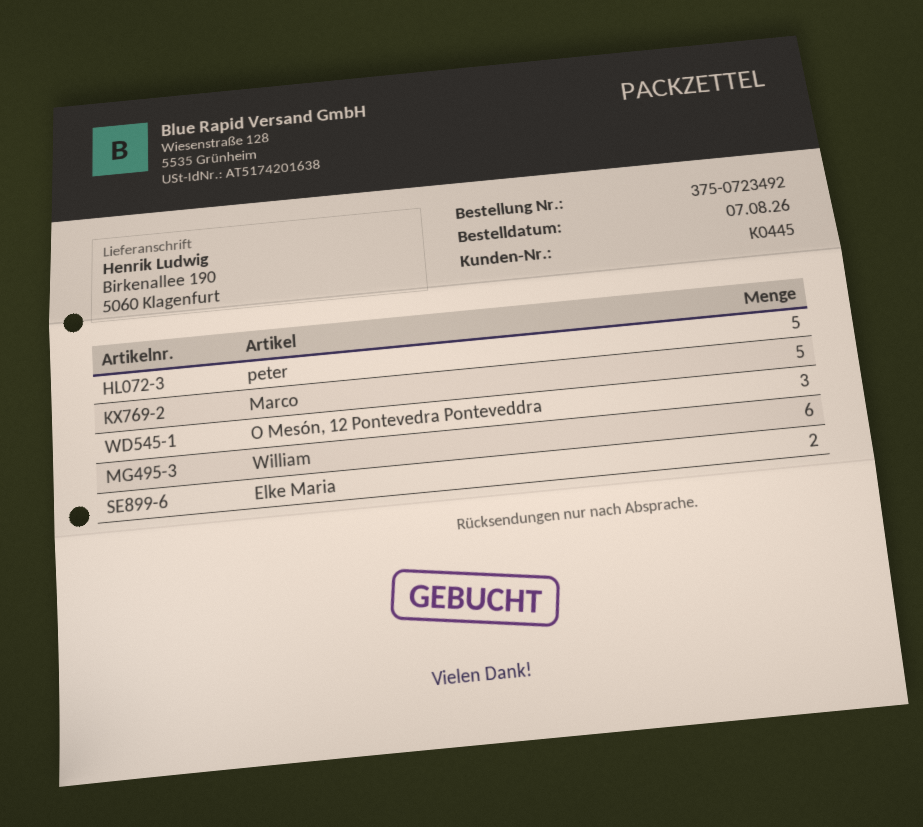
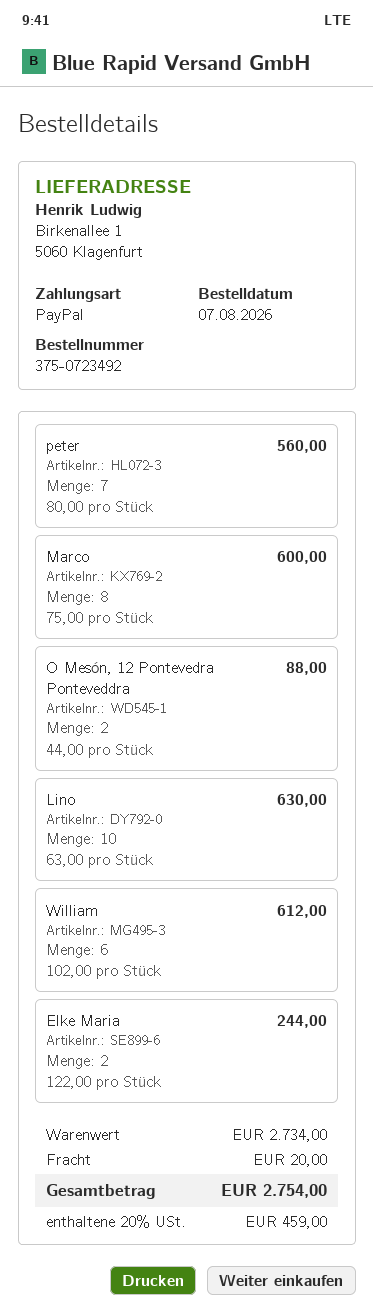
ship to: Birkenallee 190, 5060 Klagenfurt -> Birkenallee 1, 5060 Klagenfurt
peter: 5 -> 7
Marco: 5 -> 8
O Mesón, 12 Pontevedra Ponteveddra: 3 -> 2
Lino: none -> 10

